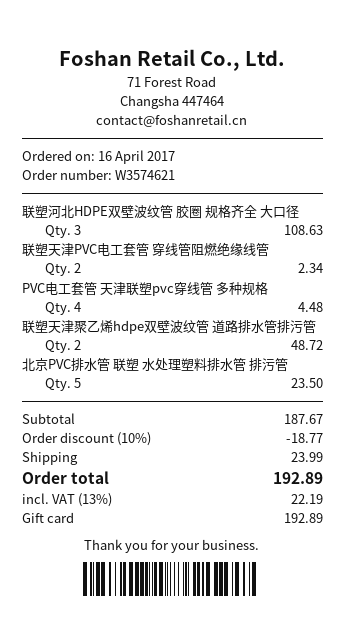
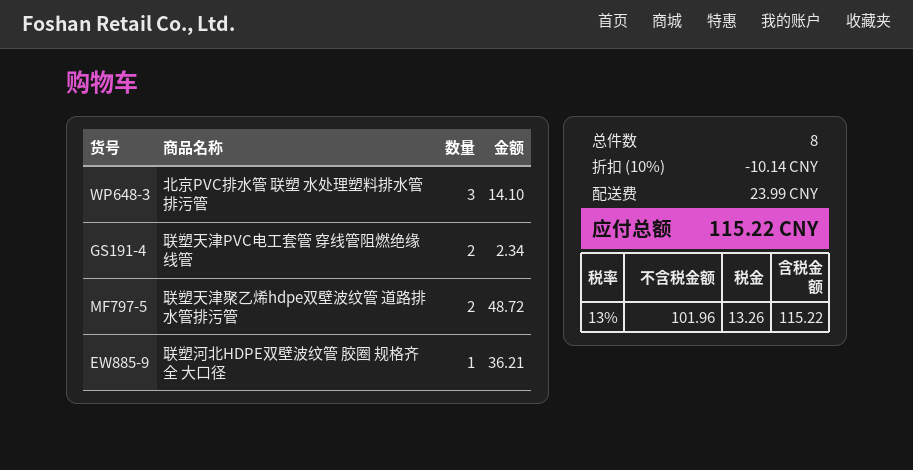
联塑河北HDPE双壁波纹管 胶圈 规格齐全 大口径: 3 for 108.63 -> 1 for 36.21
PVC电工套管 天津联塑pvc穿线管 多种规格: 4 for 4.48 -> none
北京PVC排水管 联塑 水处理塑料排水管 排污管: 5 for 23.50 -> 3 for 14.10
discount: 10% = 18.77 -> 10% = 10.14
tax: 13% = 22.19 -> 13% = 13.26
total: 192.89 -> 115.22

